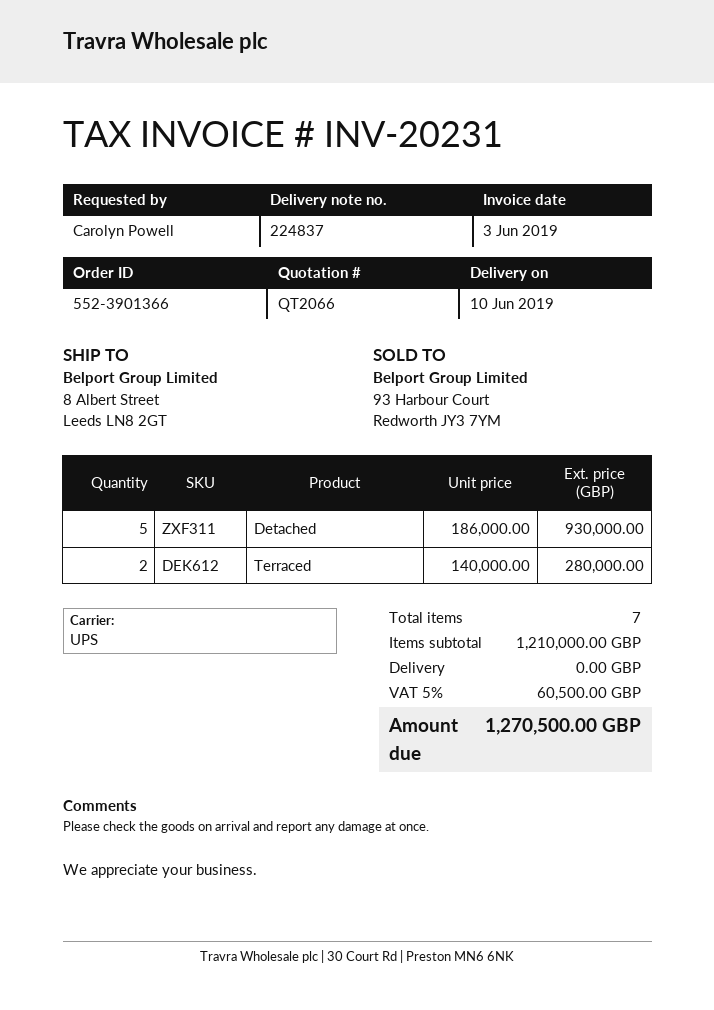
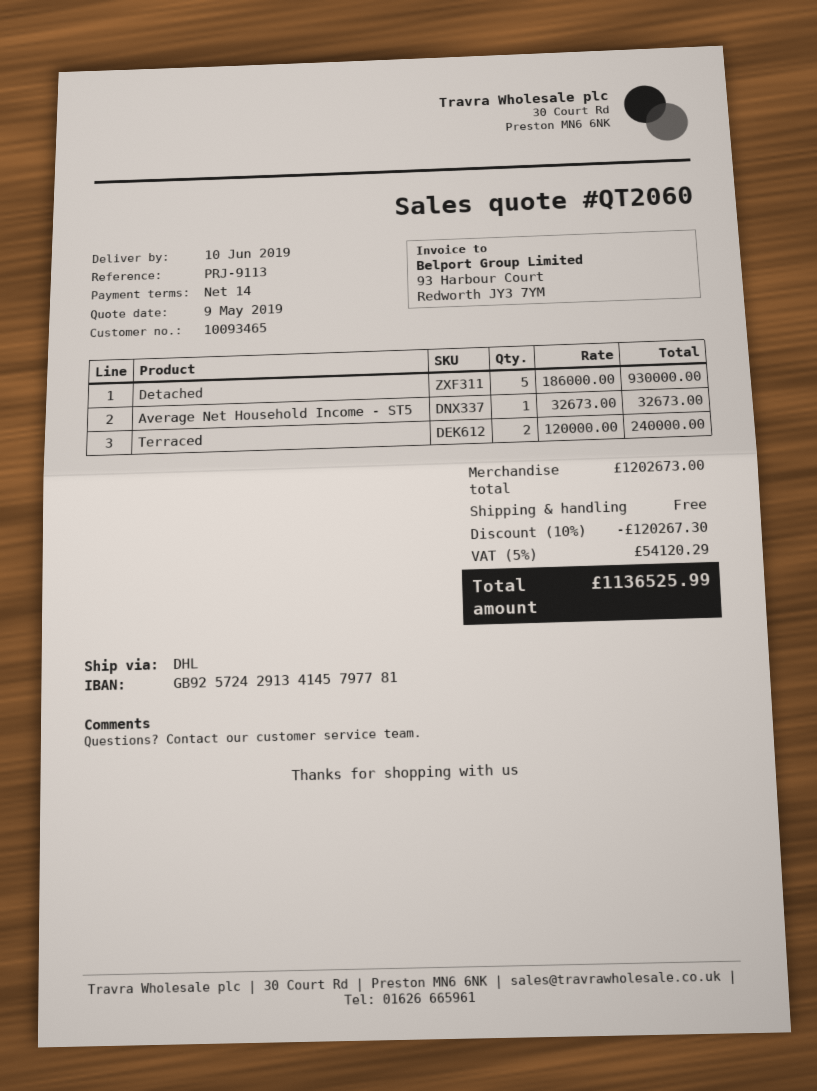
quote number: QT2066 -> QT2060
shipping method: UPS -> DHL
Terraced: 2 x 140000.00 = 280000.00 -> 2 x 120000.00 = 240000.00
Average Net Household Income - ST5: none -> 1 x 32673.00 = 32673.00
subtotal: 1210000.00 -> 1202673.00
discount: none -> 10% = 120267.30
tax: 5% = 60500.00 -> 5% = 54120.29
total: 1270500.00 -> 1136525.99

